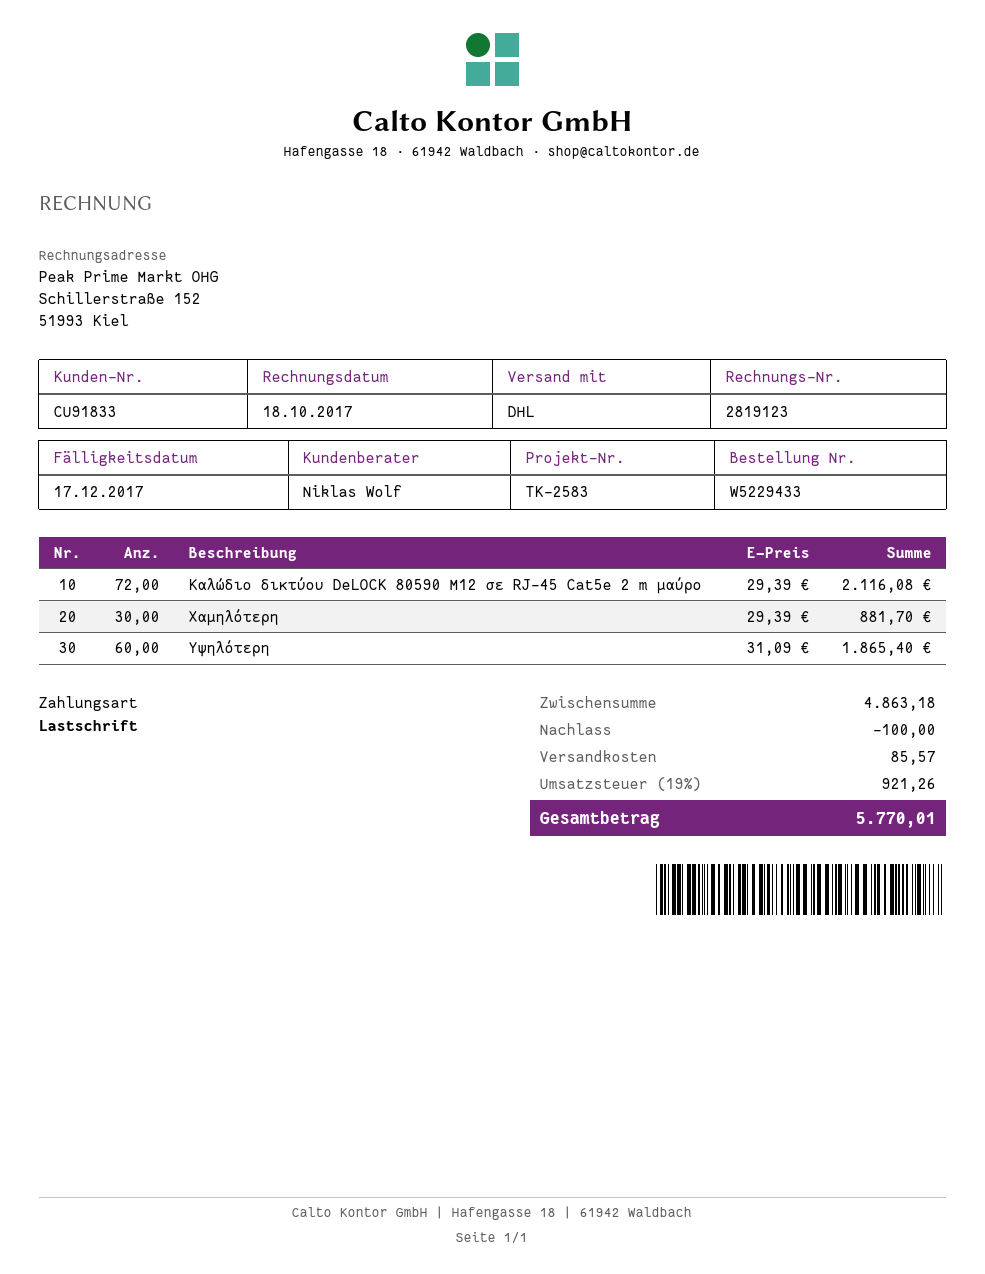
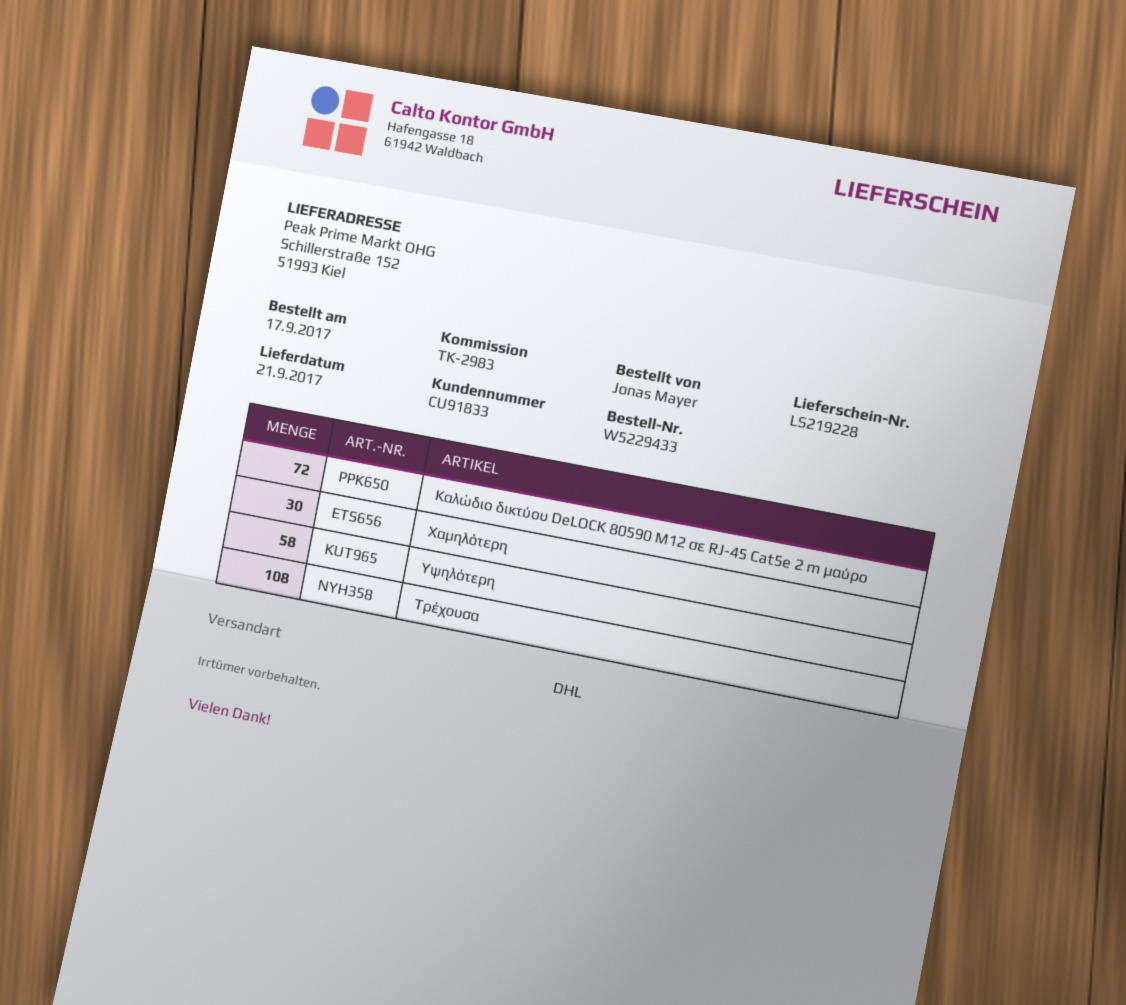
reference: TK-2583 -> TK-2983
Υψηλότερη: 60 -> 58
Τρέχουσα: none -> 108

